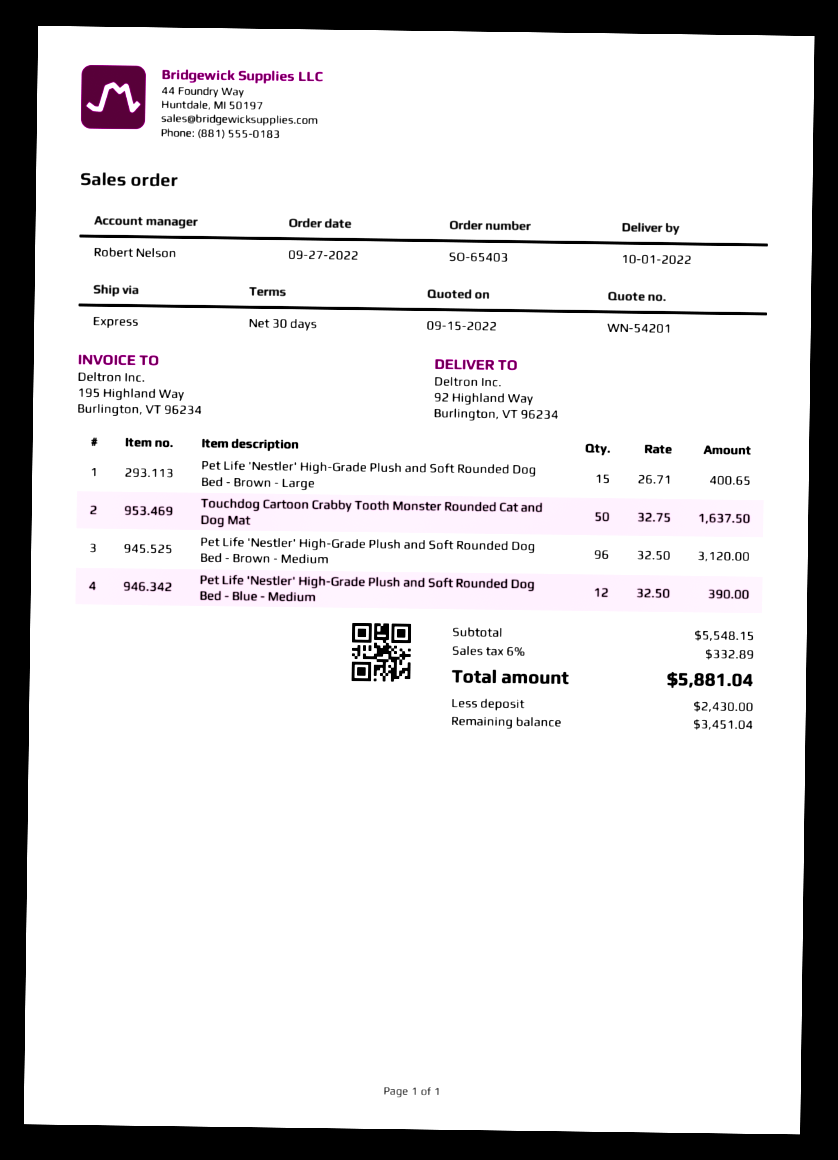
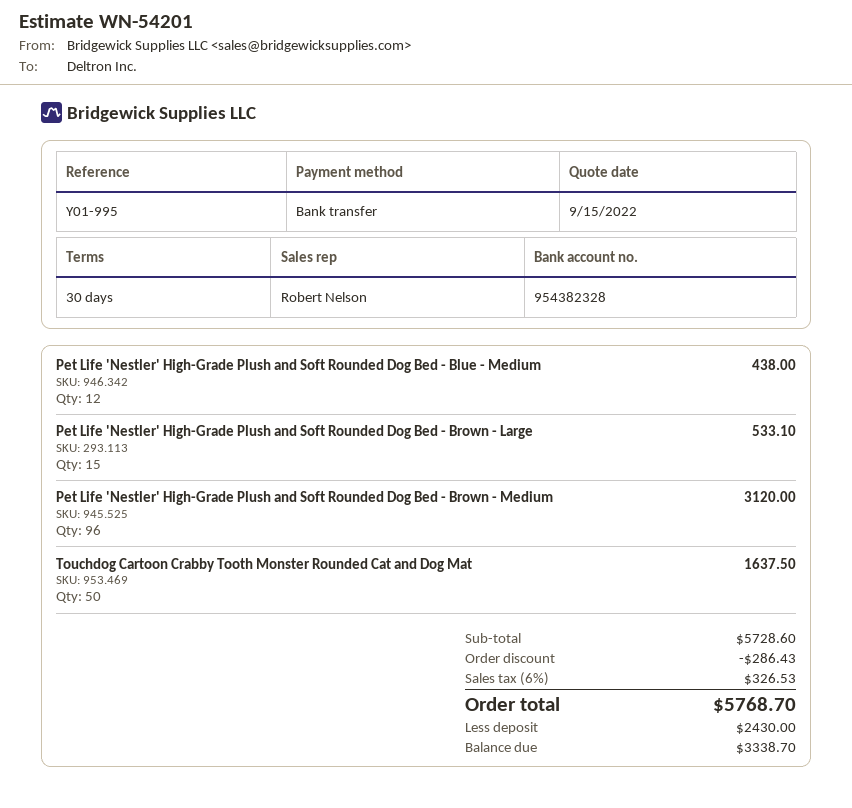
Pet Life 'Nestler' High-Grade Plush and Soft Rounded Dog Bed - Brown - Large: 15 for 400.65 -> 15 for 533.10
Pet Life 'Nestler' High-Grade Plush and Soft Rounded Dog Bed - Blue - Medium: 12 for 390.00 -> 12 for 438.00
subtotal: 5548.15 -> 5728.60
discount: none -> 286.43
tax: 6% = 332.89 -> 6% = 326.53
total: 5881.04 -> 5768.70
balance: 3451.04 -> 3338.70

